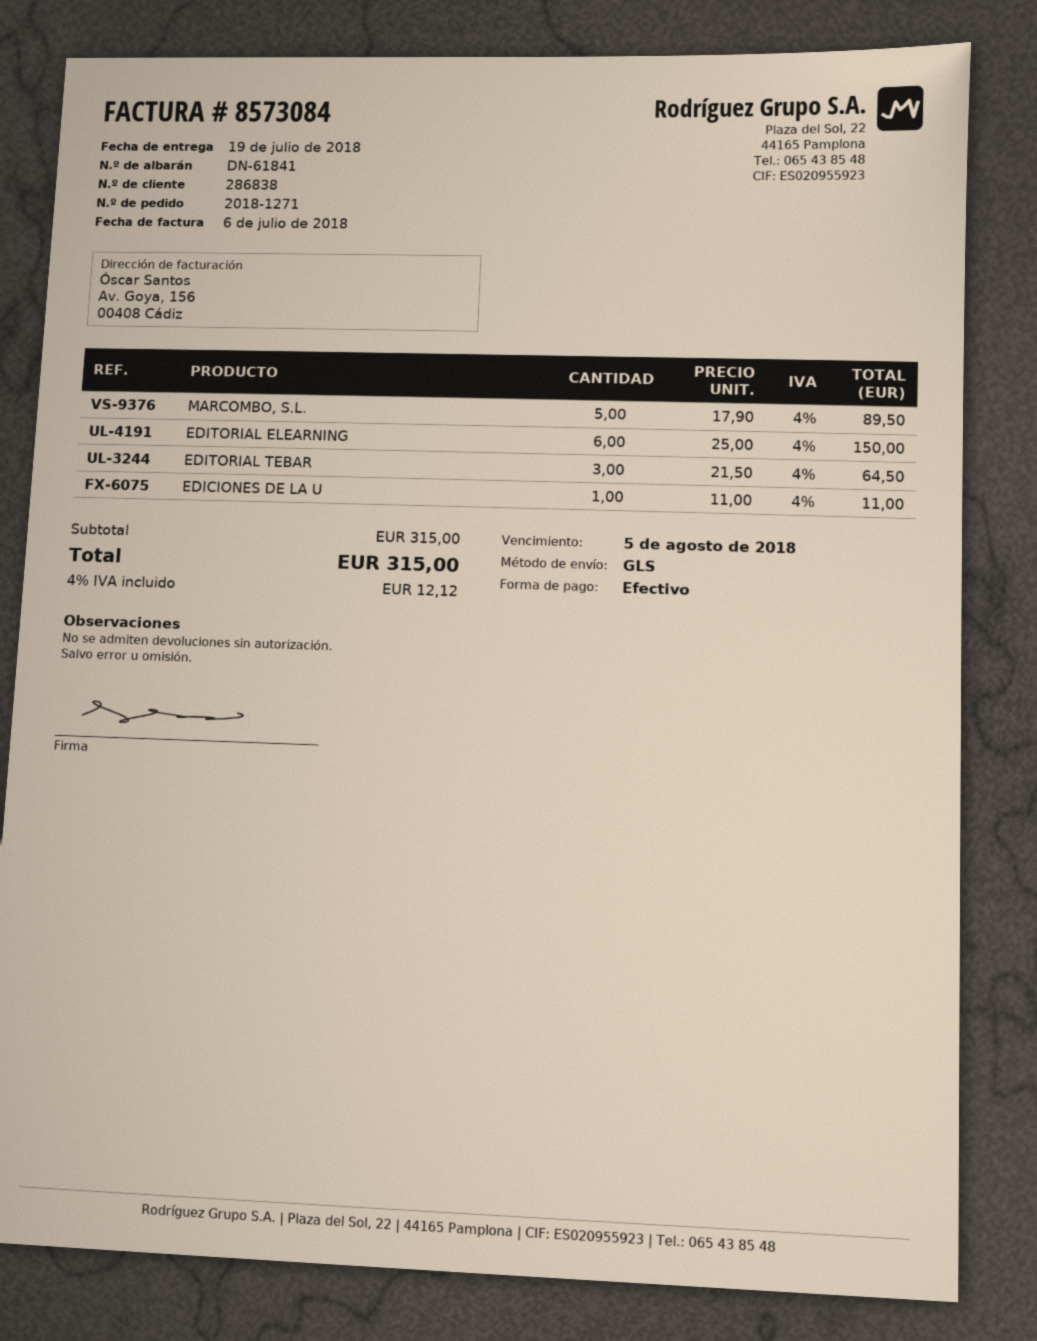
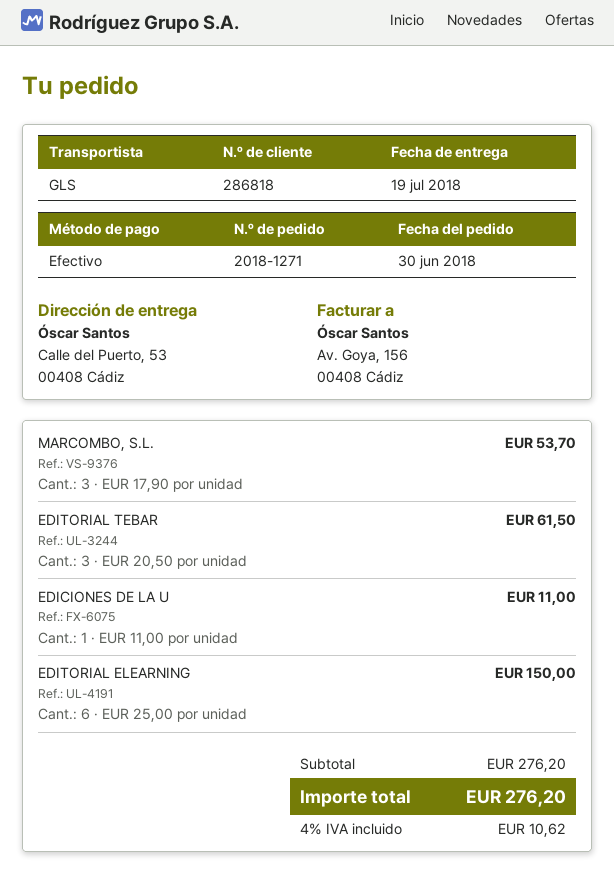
customer number: 286838 -> 286818
MARCOMBO, S.L.: 5 x 17.90 = 89.50 -> 3 x 17.90 = 53.70
EDITORIAL TEBAR: 3 x 21.50 = 64.50 -> 3 x 20.50 = 61.50
subtotal: 315.00 -> 276.20
tax: 4% = 12.12 -> 4% = 10.62
total: 315.00 -> 276.20

